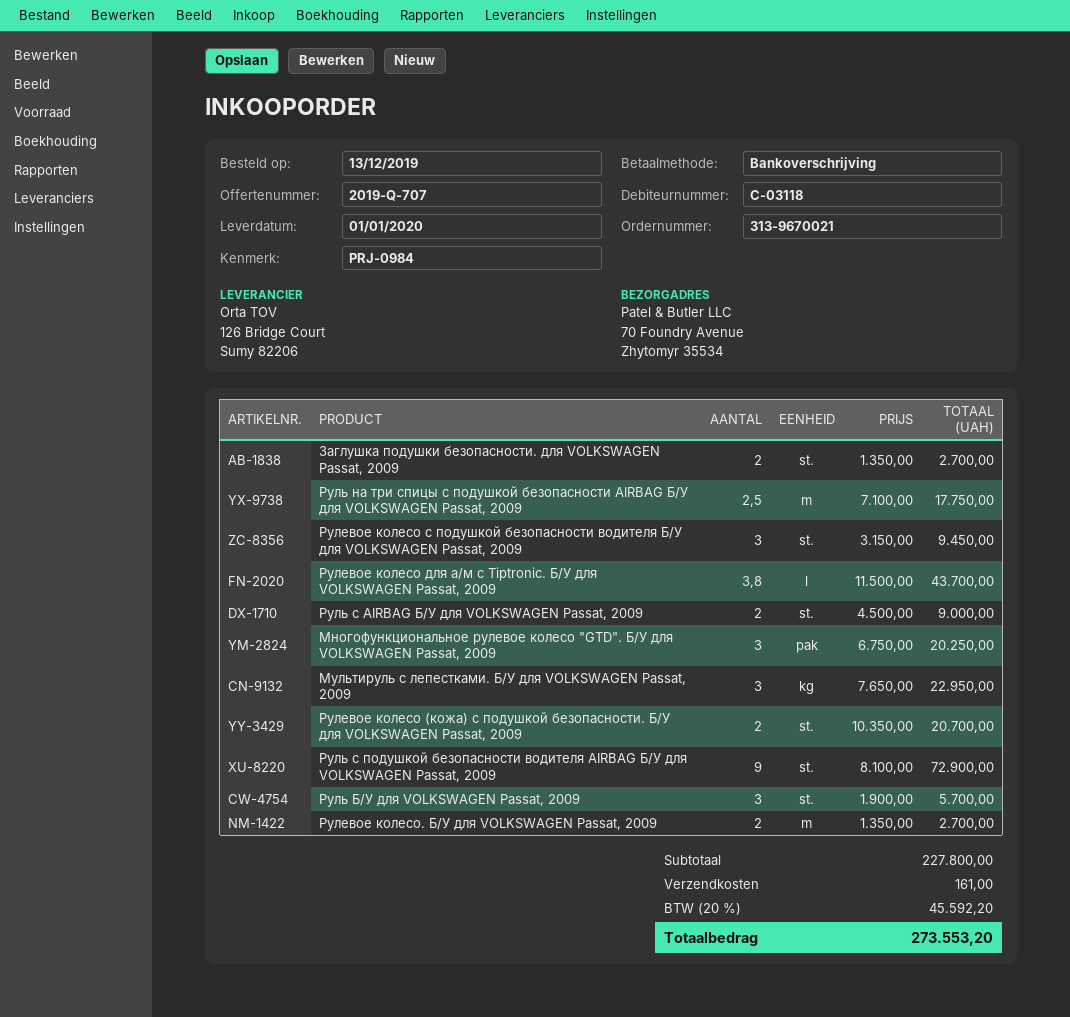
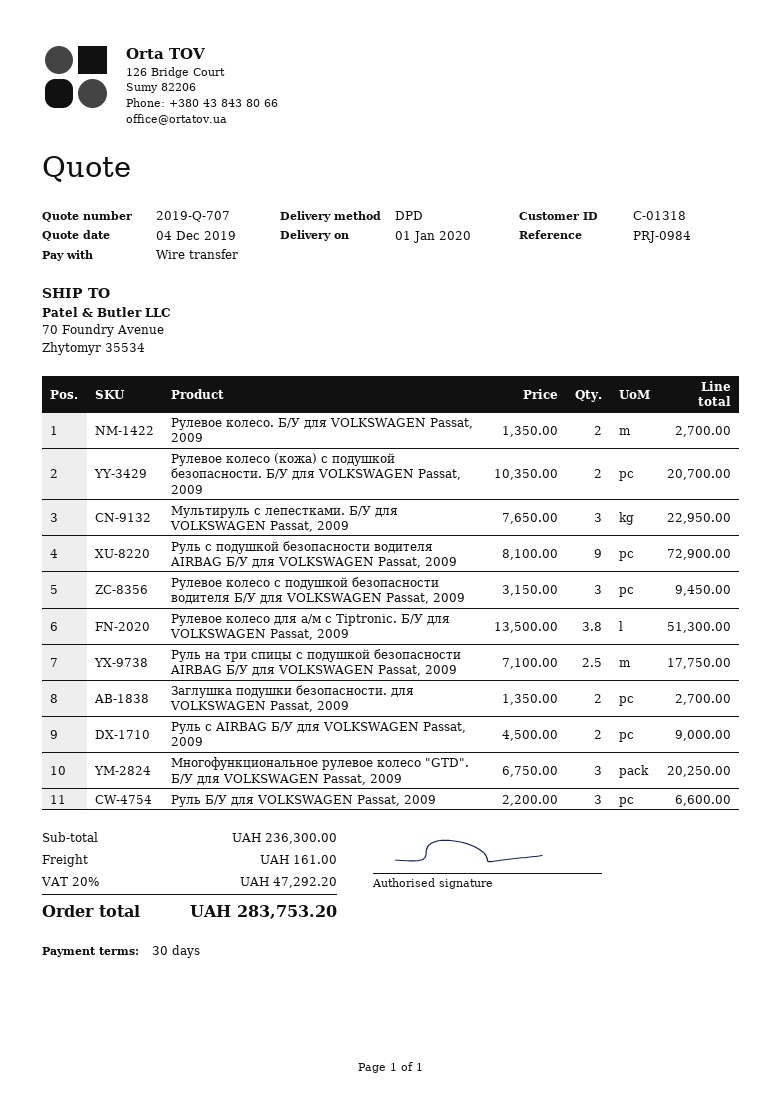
customer number: C-03118 -> C-01318
Рулевое колесо для а/м с Tiptronic. Б/У для VOLKSWAGEN Passat, 2009: 3.8 x 11500.00 = 43700.00 -> 3.8 x 13500.00 = 51300.00
Руль Б/У для VOLKSWAGEN Passat, 2009: 3 x 1900.00 = 5700.00 -> 3 x 2200.00 = 6600.00
subtotal: 227800.00 -> 236300.00
tax: 20% = 45592.20 -> 20% = 47292.20
total: 273553.20 -> 283753.20

